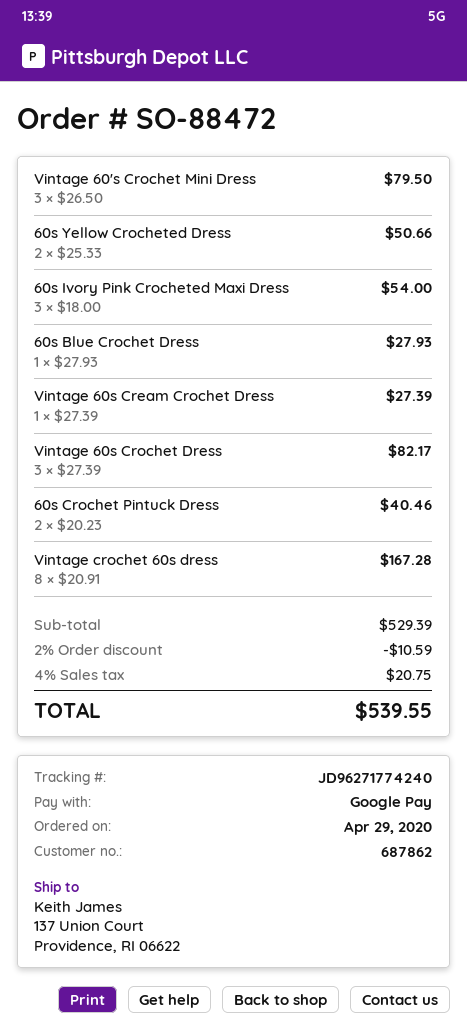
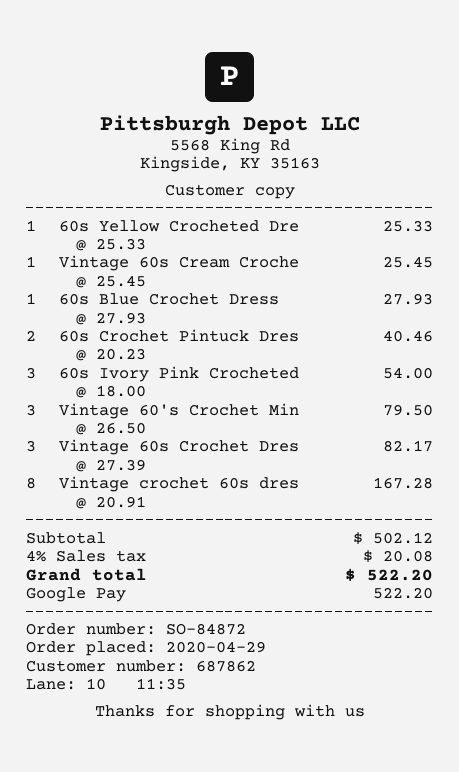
order number: SO-88472 -> SO-84872
60s Yellow Crocheted Dress: 2 x 25.33 = 50.66 -> 1 x 25.33 = 25.33
Vintage 60s Cream Crochet Dress: 1 x 27.39 = 27.39 -> 1 x 25.45 = 25.45
subtotal: 529.39 -> 502.12
discount: 2% = 10.59 -> none
tax: 4% = 20.75 -> 4% = 20.08
total: 539.55 -> 522.20

